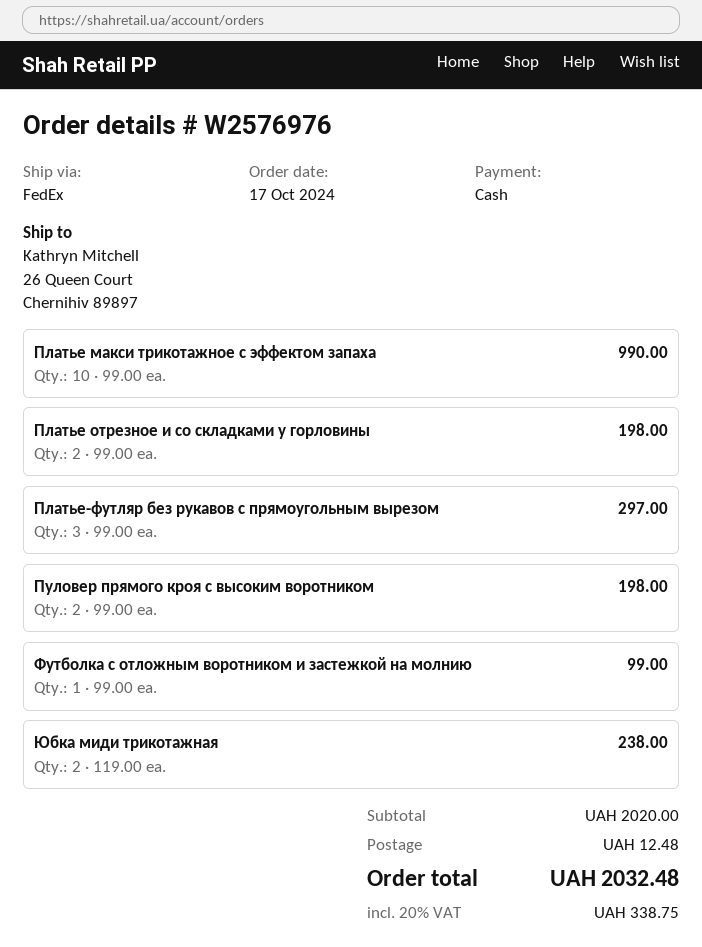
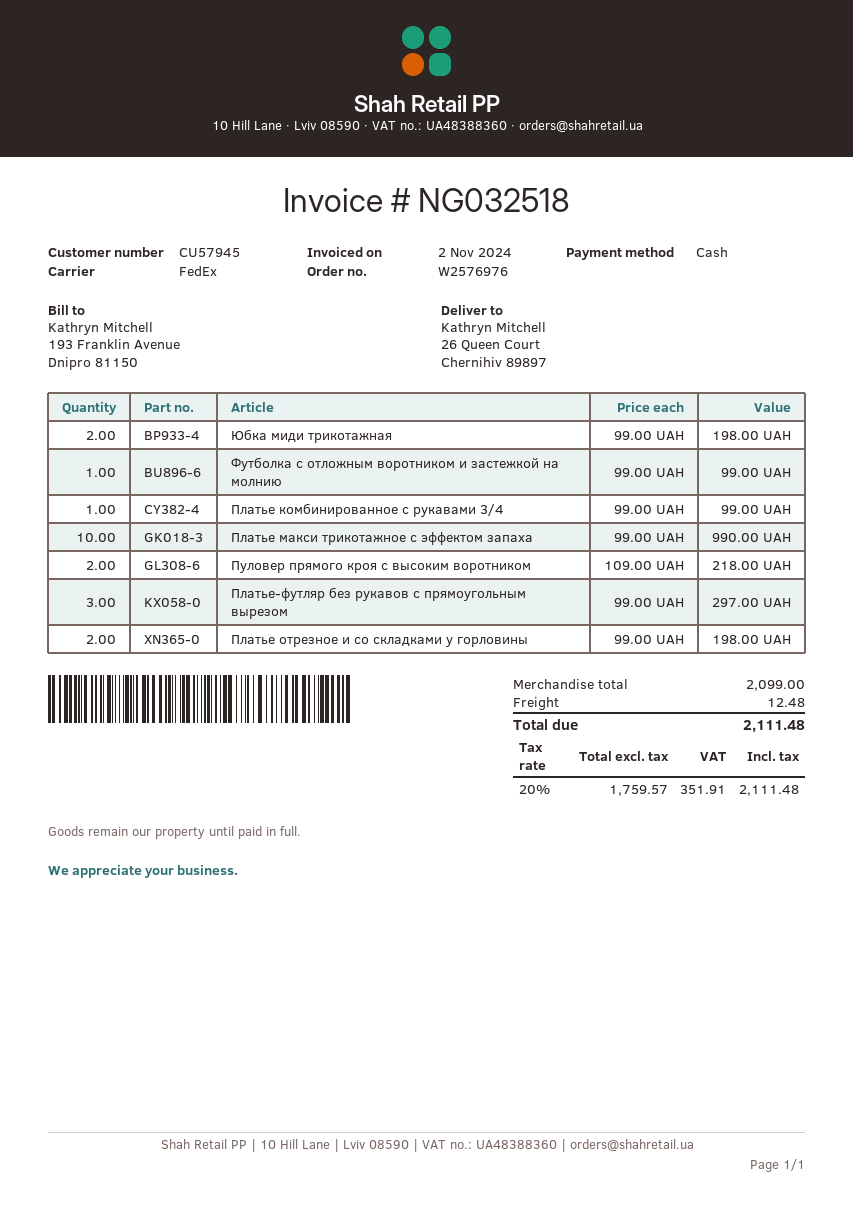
Пуловер прямого кроя с высоким воротником: 2 x 99.00 = 198.00 -> 2 x 109.00 = 218.00
Юбка миди трикотажная: 2 x 119.00 = 238.00 -> 2 x 99.00 = 198.00
Платье комбинированное с рукавами 3/4: none -> 1 x 99.00 = 99.00
subtotal: 2020.00 -> 2099.00
tax: 20% = 338.75 -> 20% = 351.91
total: 2032.48 -> 2111.48

